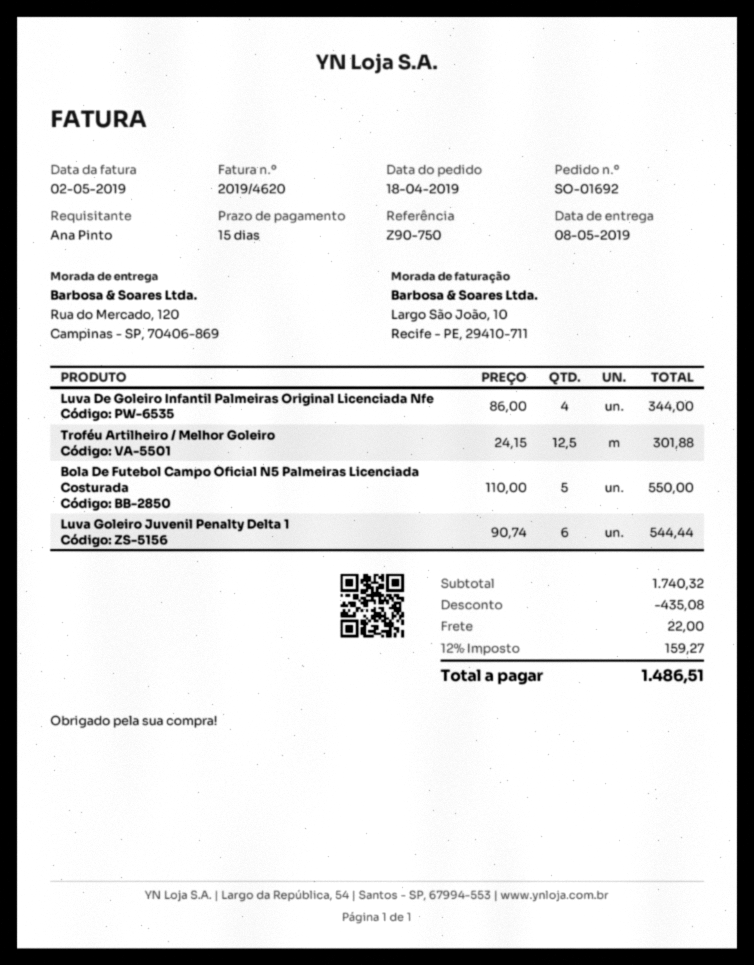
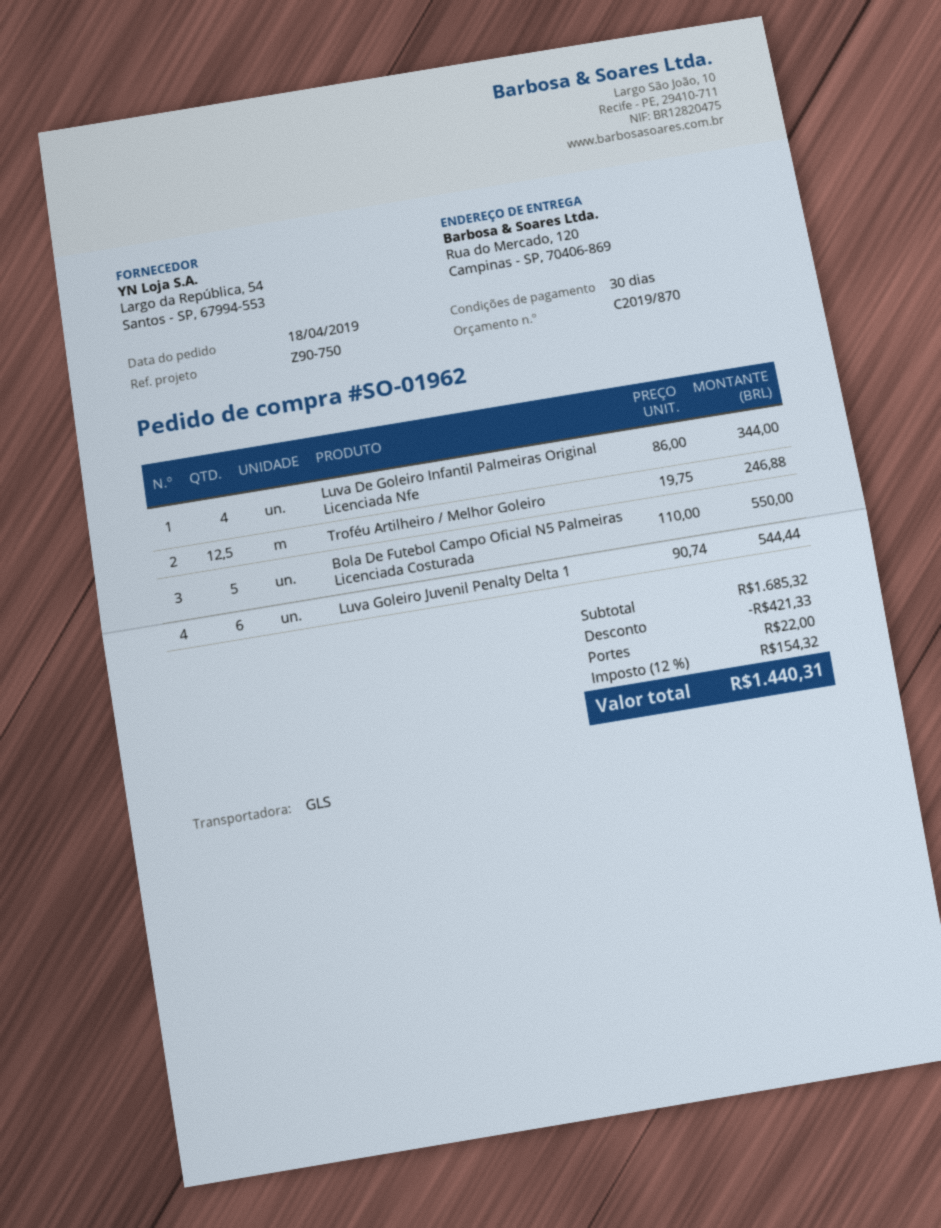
order number: SO-01692 -> SO-01962
payment terms: 15 days -> 30 days
Troféu Artilheiro / Melhor Goleiro: 12.5 x 24.15 = 301.88 -> 12.5 x 19.75 = 246.88
subtotal: 1740.32 -> 1685.32
discount: 435.08 -> 421.33
tax: 12% = 159.27 -> 12% = 154.32
total: 1486.51 -> 1440.31

